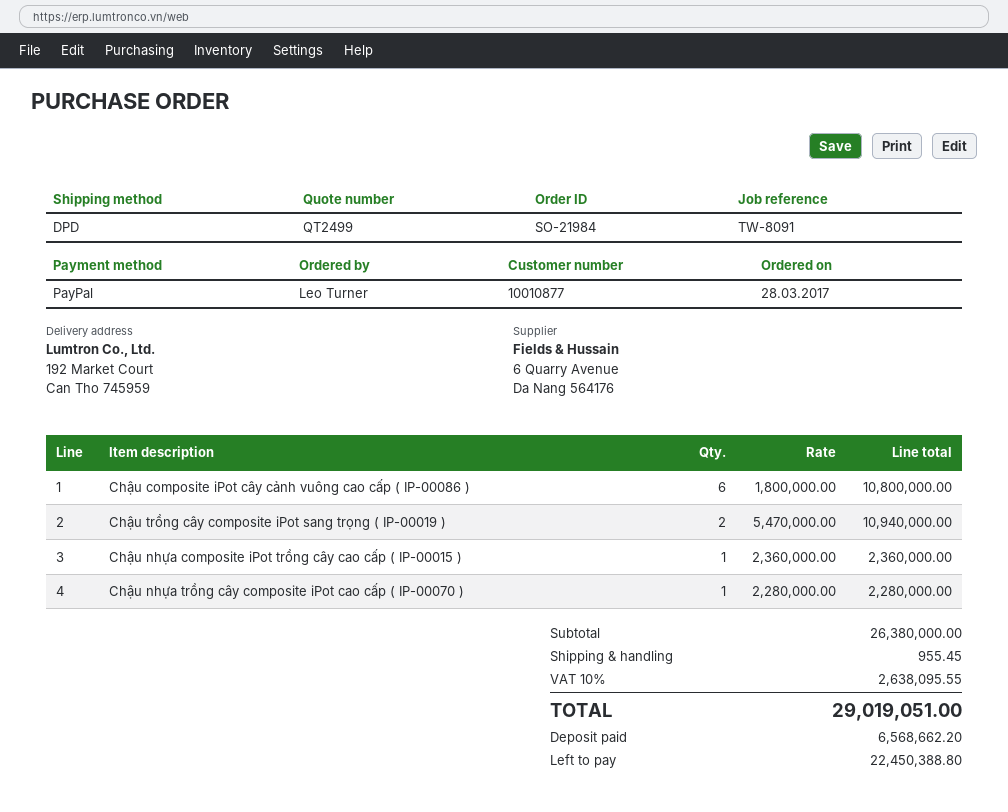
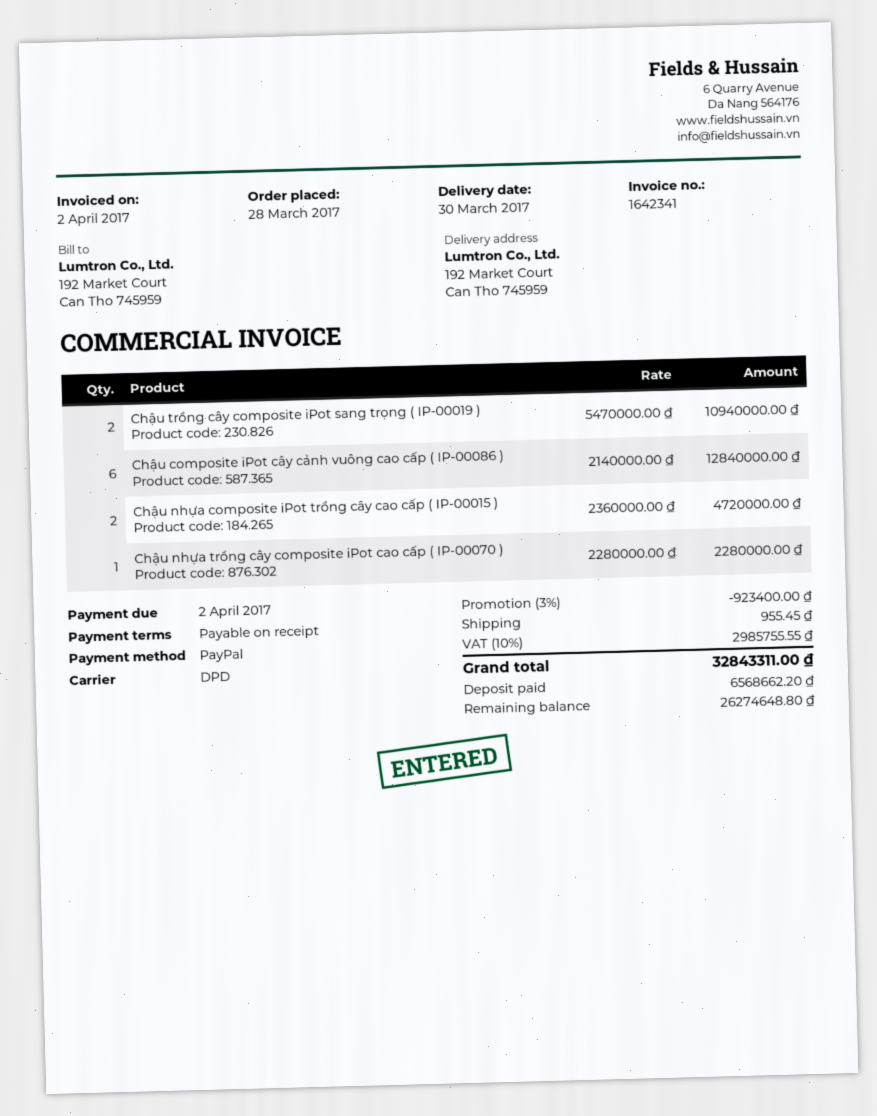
Chậu composite iPot cây cảnh vuông cao cấp ( IP-00086 ): 6 x 1800000.00 = 10800000.00 -> 6 x 2140000.00 = 12840000.00
Chậu nhựa composite iPot trồng cây cao cấp ( IP-00015 ): 1 x 2360000.00 = 2360000.00 -> 2 x 2360000.00 = 4720000.00
discount: none -> 3% = 923400.00
tax: 10% = 2638095.55 -> 10% = 2985755.55
total: 29019051.00 -> 32843311.00
balance: 22450388.80 -> 26274648.80

